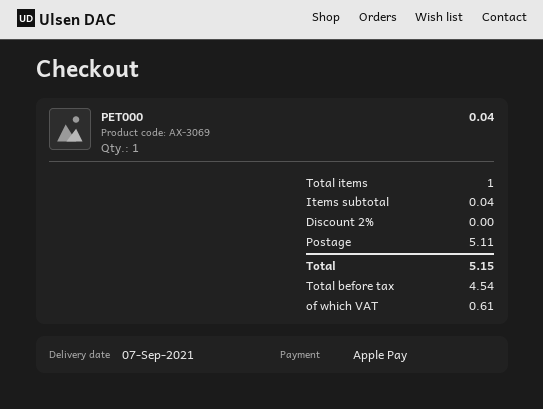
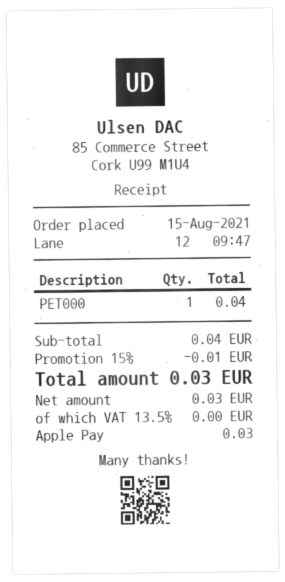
discount: 2% = 0.00 -> 15% = 0.01
shipping: 5.11 -> none
net: 4.54 -> 0.03
tax: 0.61 -> 0.00
total: 5.15 -> 0.03

